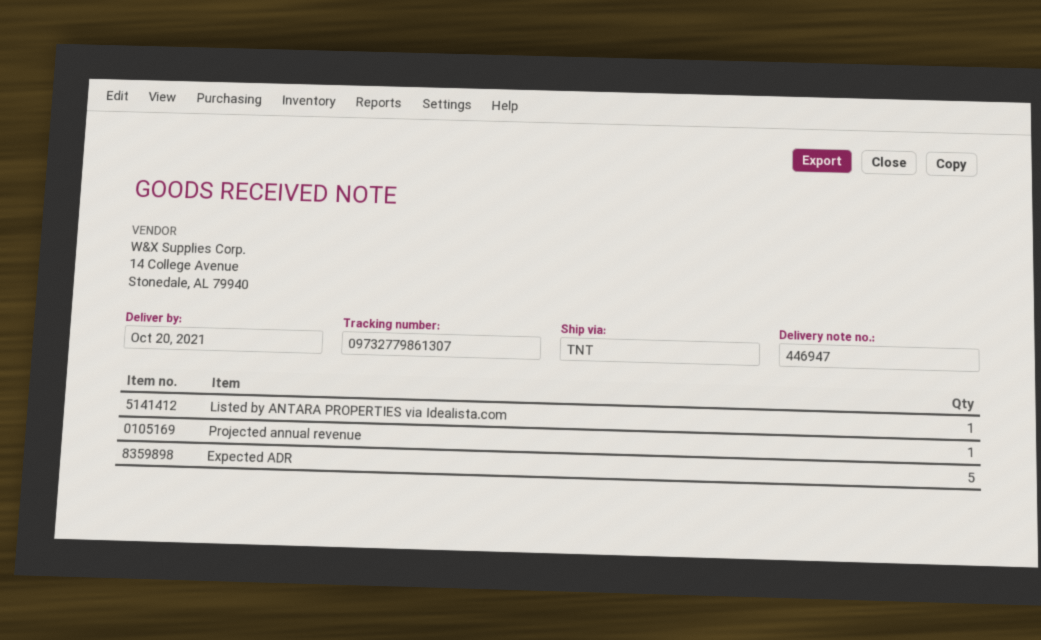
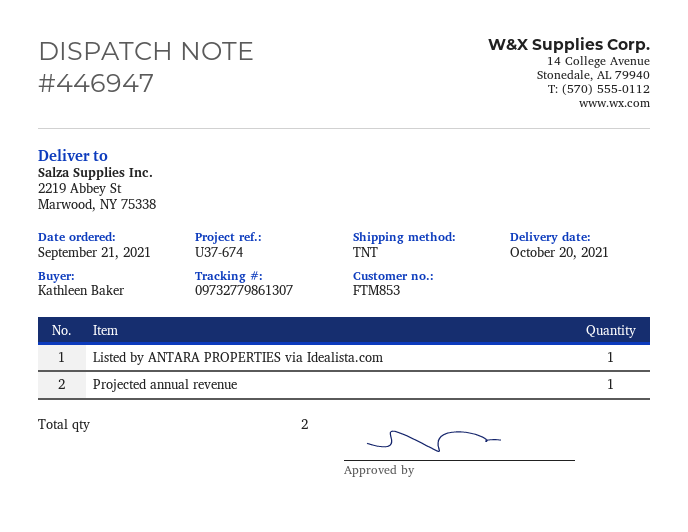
Expected ADR: 5 -> none

